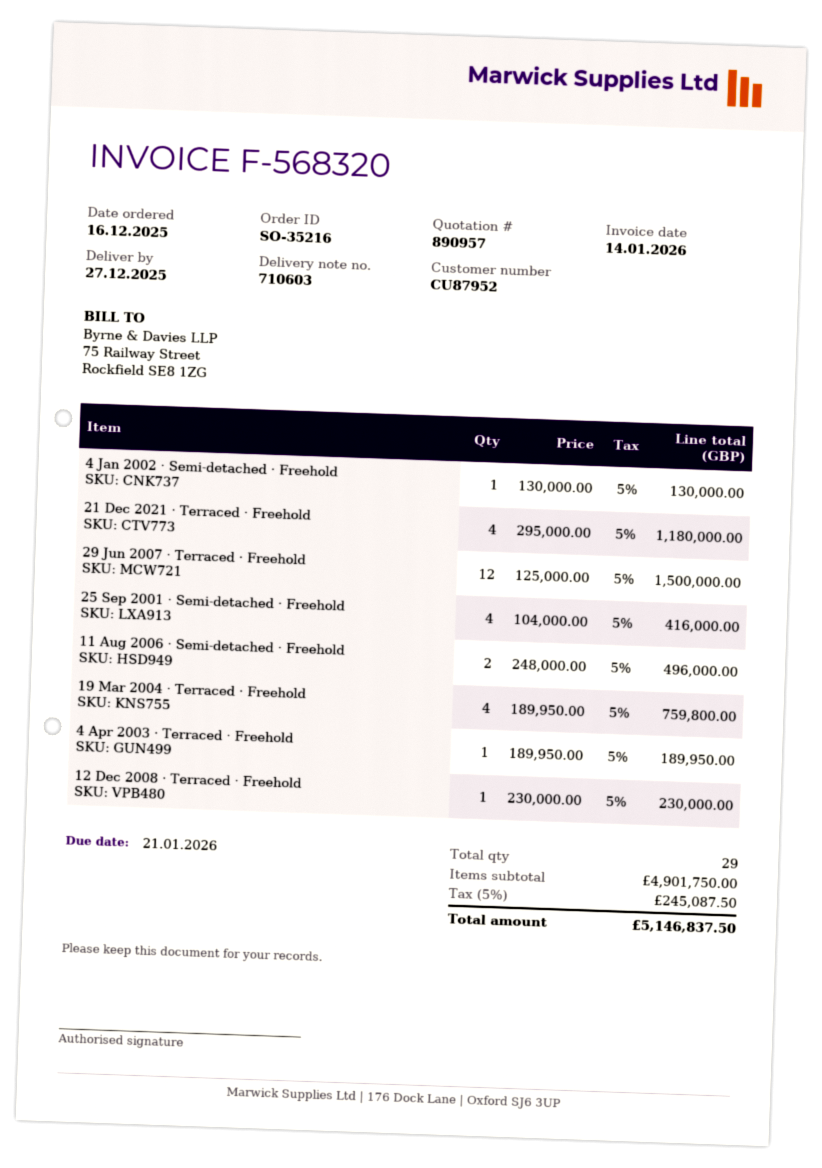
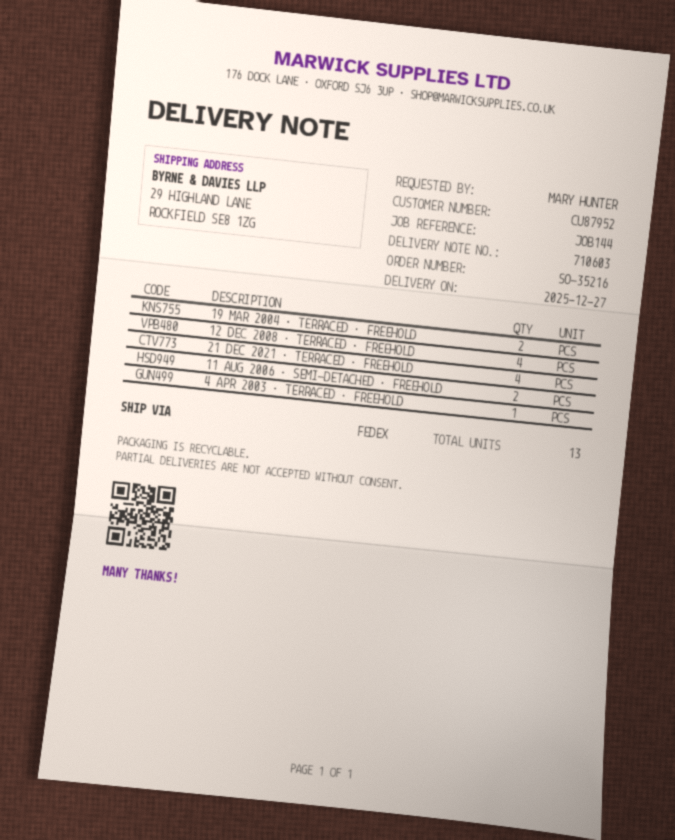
4 Jan 2002 · Semi-detached · Freehold: 1 -> none
29 Jun 2007 · Terraced · Freehold: 12 -> none
25 Sep 2001 · Semi-detached · Freehold: 4 -> none
19 Mar 2004 · Terraced · Freehold: 4 -> 2
12 Dec 2008 · Terraced · Freehold: 1 -> 4
total quantity: 29 -> 13

